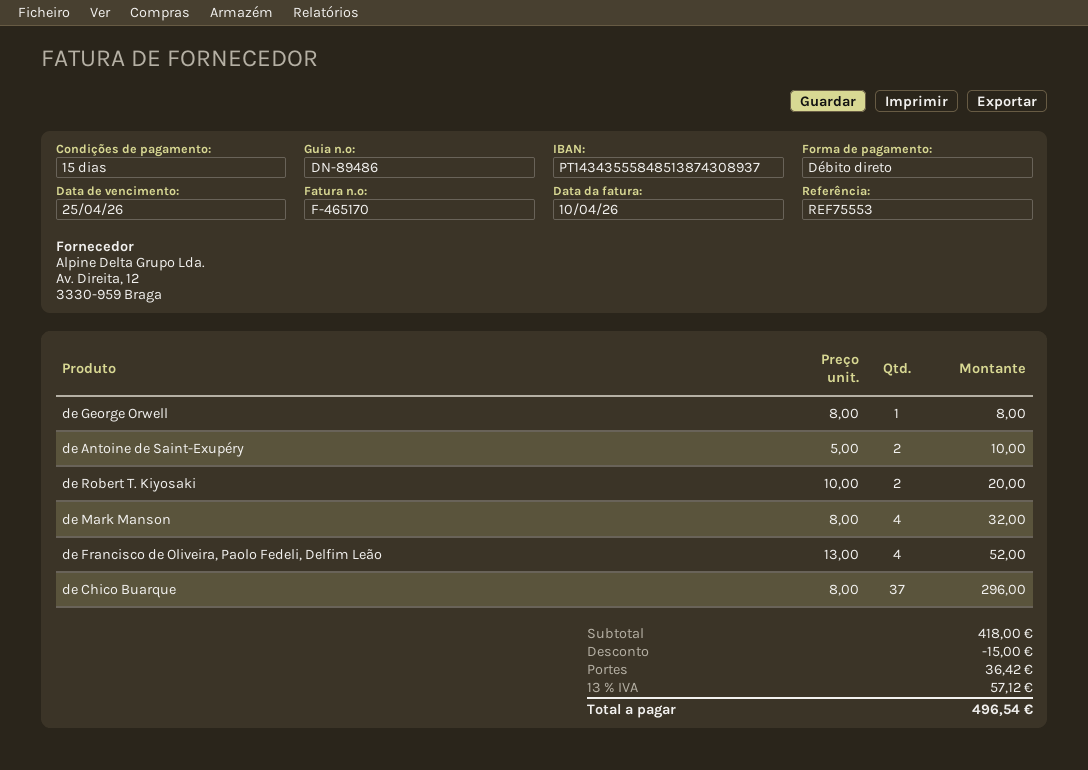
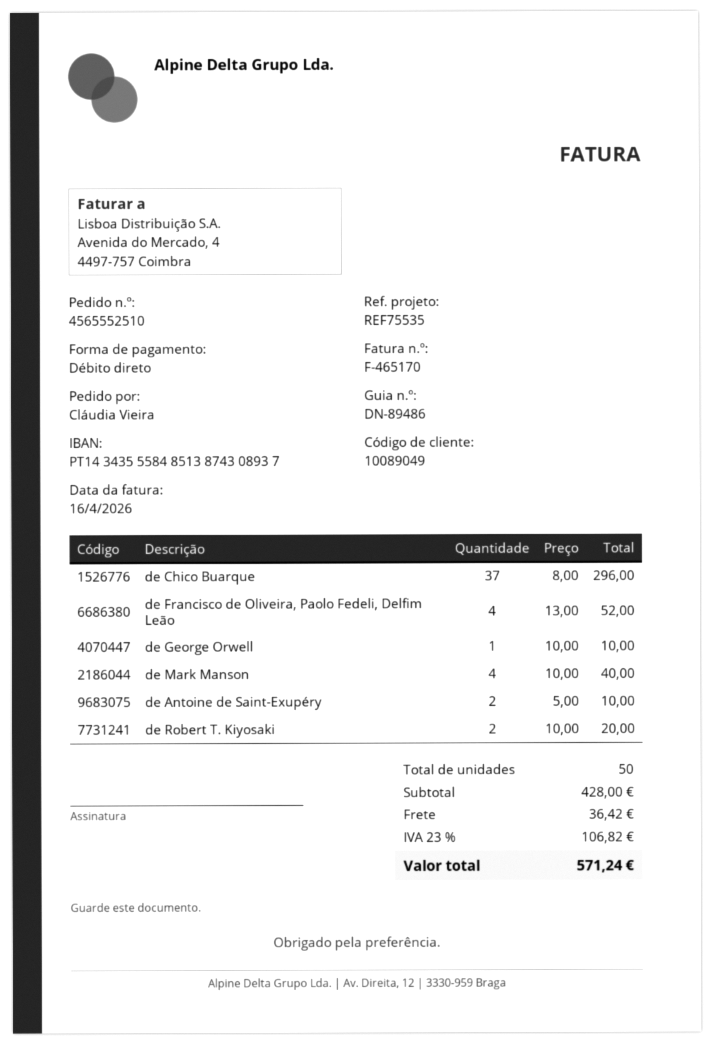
invoice date: 2026-04-10 -> 2026-04-16
reference: REF75553 -> REF75535
de George Orwell: 1 x 8.00 = 8.00 -> 1 x 10.00 = 10.00
de Mark Manson: 4 x 8.00 = 32.00 -> 4 x 10.00 = 40.00
subtotal: 418.00 -> 428.00
discount: 15.00 -> none
tax: 13% = 57.12 -> 23% = 106.82
total: 496.54 -> 571.24

